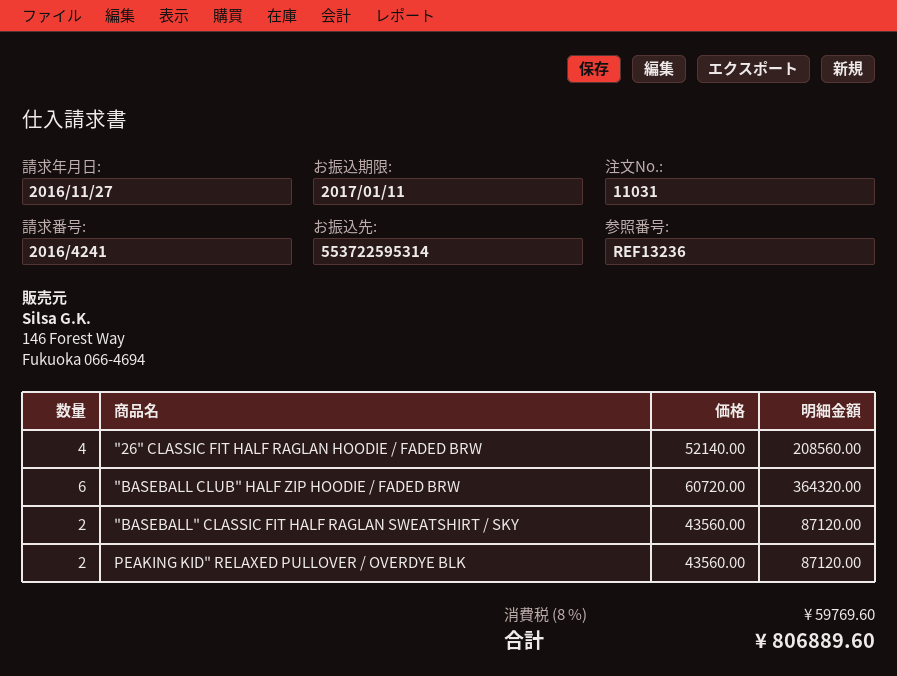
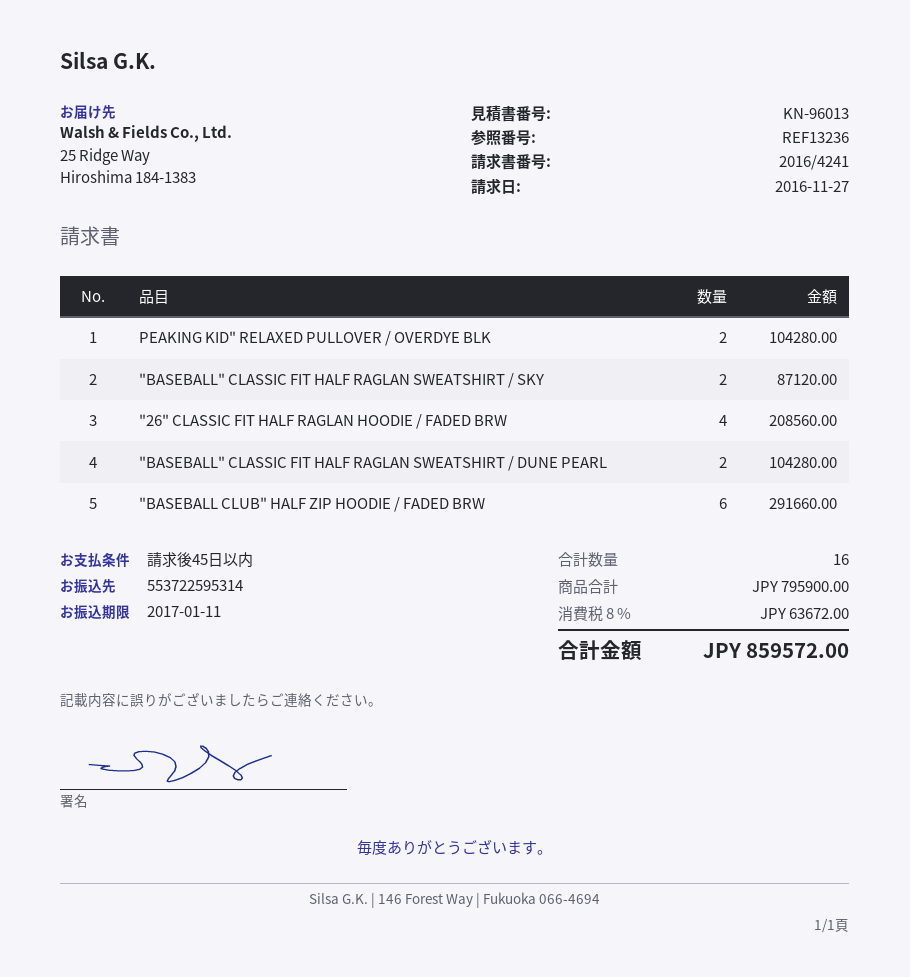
"BASEBALL CLUB" HALF ZIP HOODIE / FADED BRW: 6 for 364320.00 -> 6 for 291660.00
PEAKING KID" RELAXED PULLOVER / OVERDYE BLK: 2 for 87120.00 -> 2 for 104280.00
"BASEBALL" CLASSIC FIT HALF RAGLAN SWEATSHIRT / DUNE PEARL: none -> 2 for 104280.00
tax: 8% = 59769.60 -> 8% = 63672.00
total: 806889.60 -> 859572.00

